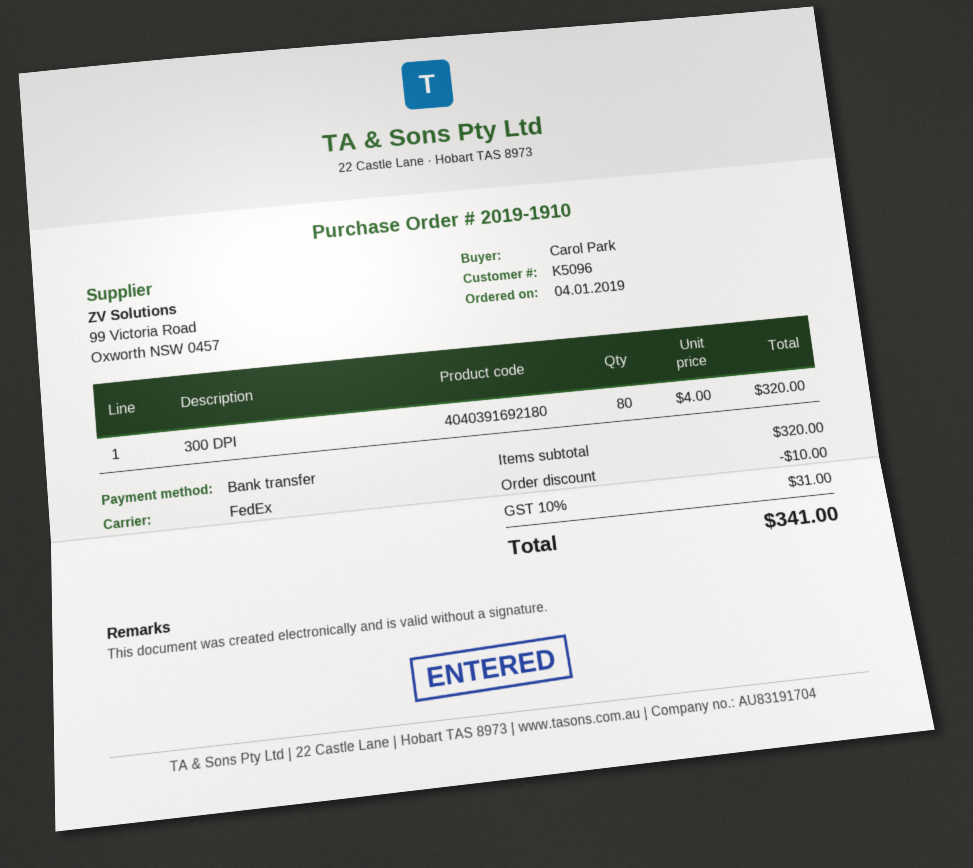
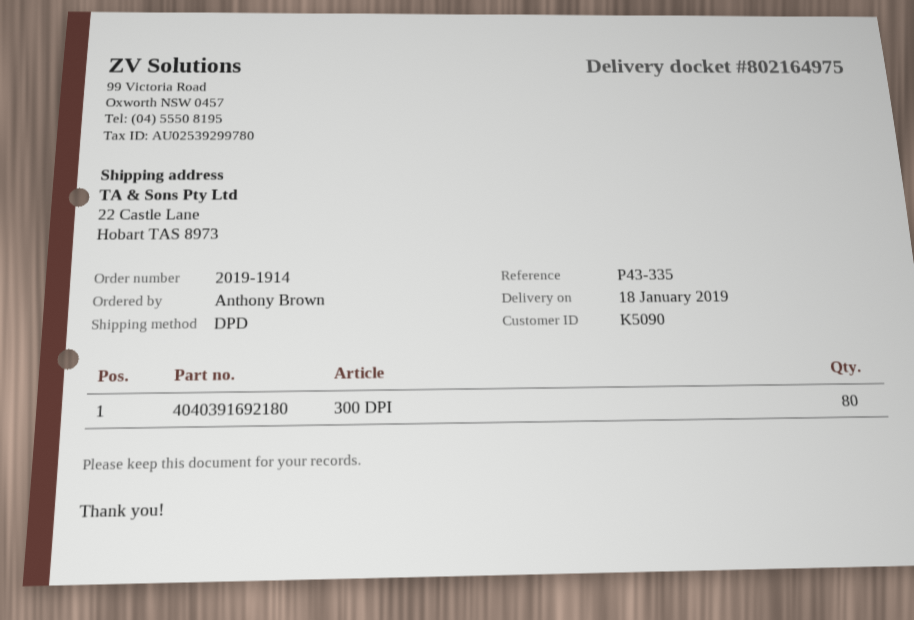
order number: 2019-1910 -> 2019-1914
customer number: K5096 -> K5090
ordered by: Carol Park -> Anthony Brown
shipping method: FedEx -> DPD

